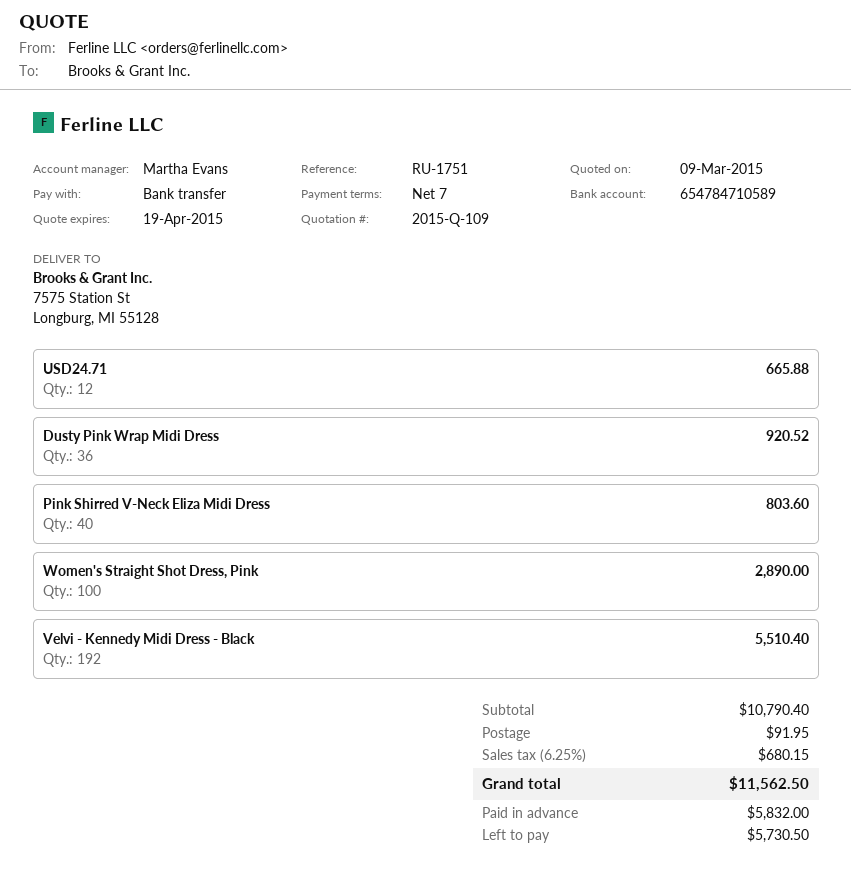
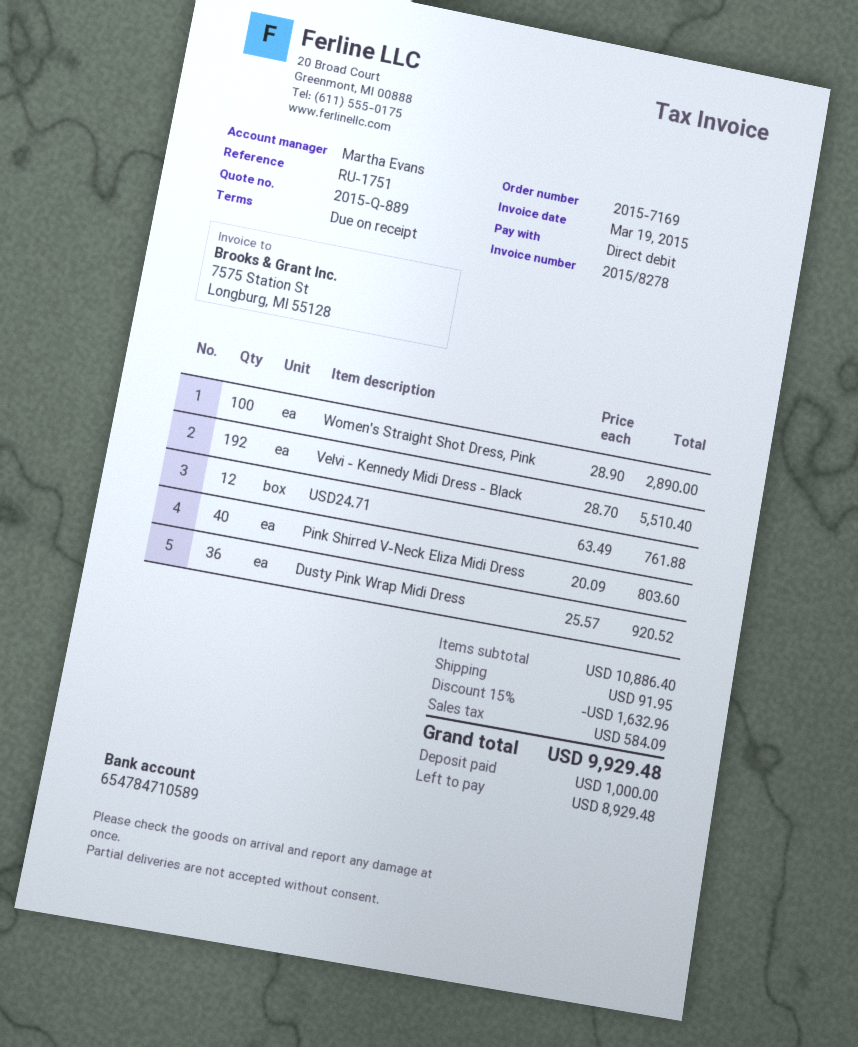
quote number: 2015-Q-109 -> 2015-Q-889
payment terms: 7 days -> on receipt
payment method: bank transfer -> direct debit
USD24.71: 12 for 665.88 -> 12 for 761.88
subtotal: 10790.40 -> 10886.40
discount: none -> 15% = 1632.96
tax: 680.15 -> 584.09
total: 11562.50 -> 9929.48
deposit: 5832.00 -> 1000.00
balance: 5730.50 -> 8929.48

